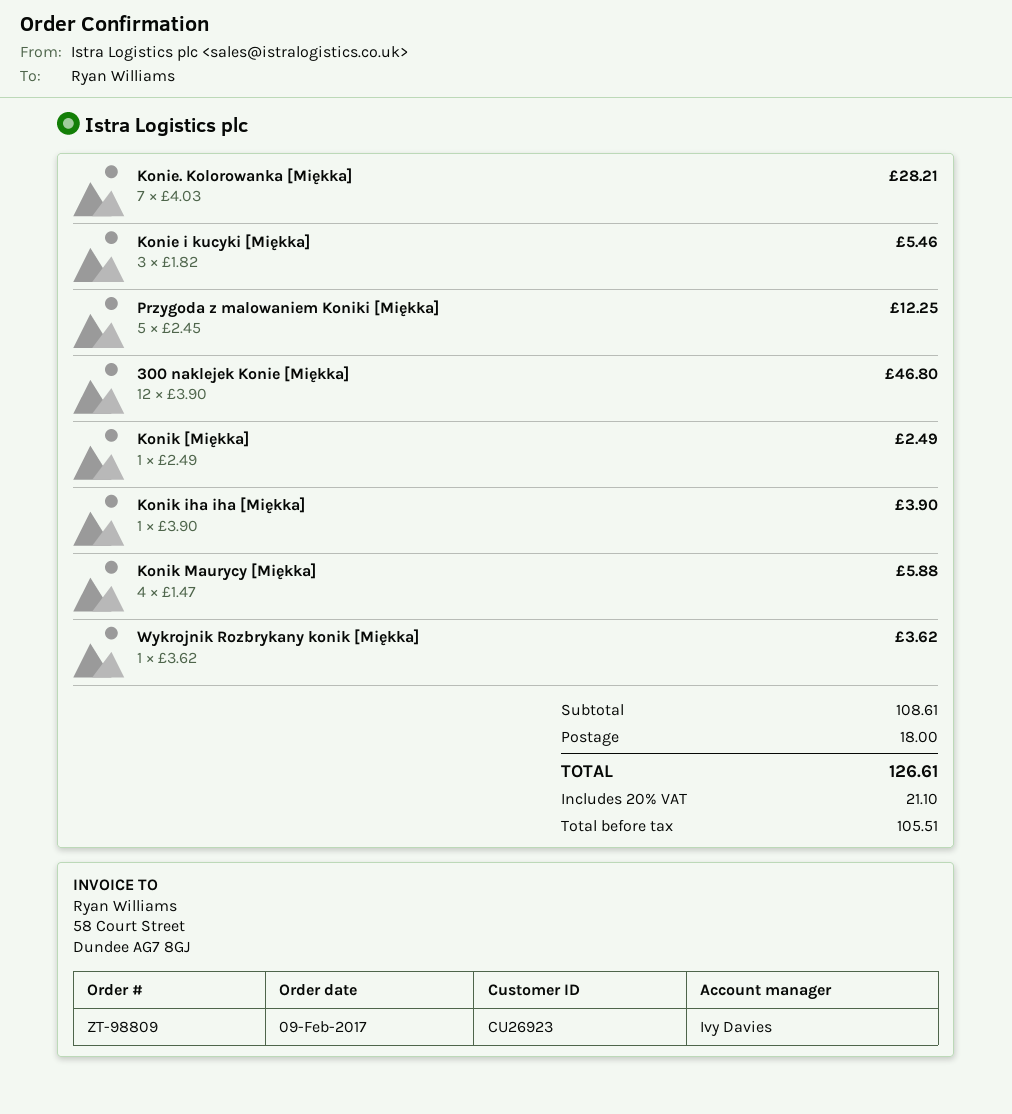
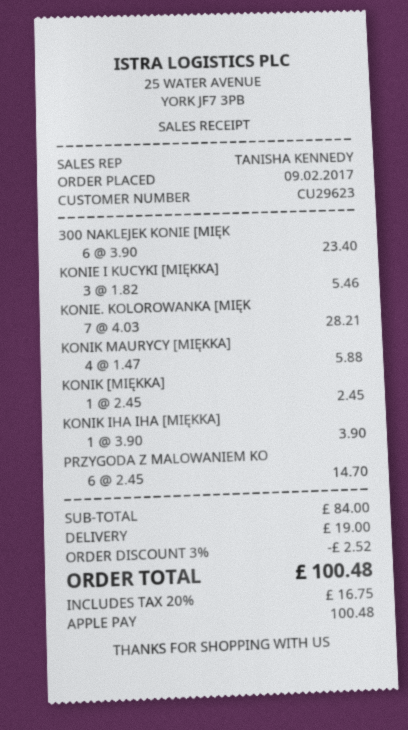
customer number: CU26923 -> CU29623
sales rep: Ivy Davies -> TANISHA KENNEDY
Przygoda z malowaniem Koniki [Miękka]: 5 x 2.45 = 12.25 -> 6 x 2.45 = 14.70
300 naklejek Konie [Miękka]: 12 x 3.90 = 46.80 -> 6 x 3.90 = 23.40
Konik [Miękka]: 1 x 2.49 = 2.49 -> 1 x 2.45 = 2.45
Wykrojnik Rozbrykany konik [Miękka]: 1 x 3.62 = 3.62 -> none
subtotal: 108.61 -> 84.00
discount: none -> 3% = 2.52
shipping: 18.00 -> 19.00
tax: 20% = 21.10 -> 20% = 16.75
total: 126.61 -> 100.48

